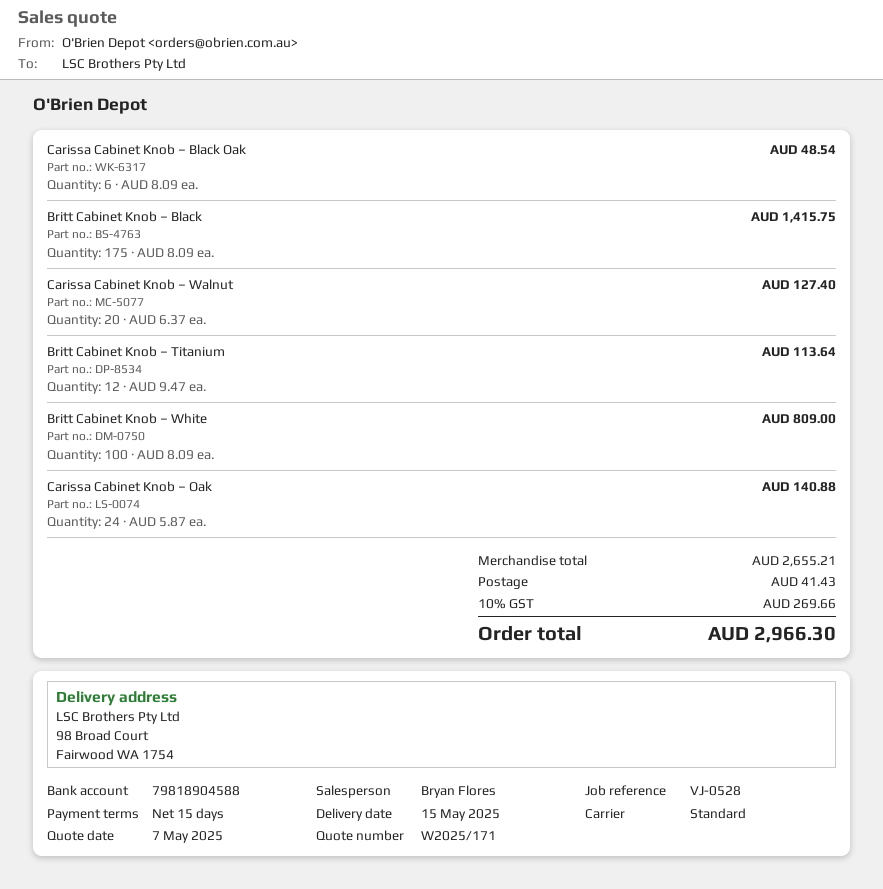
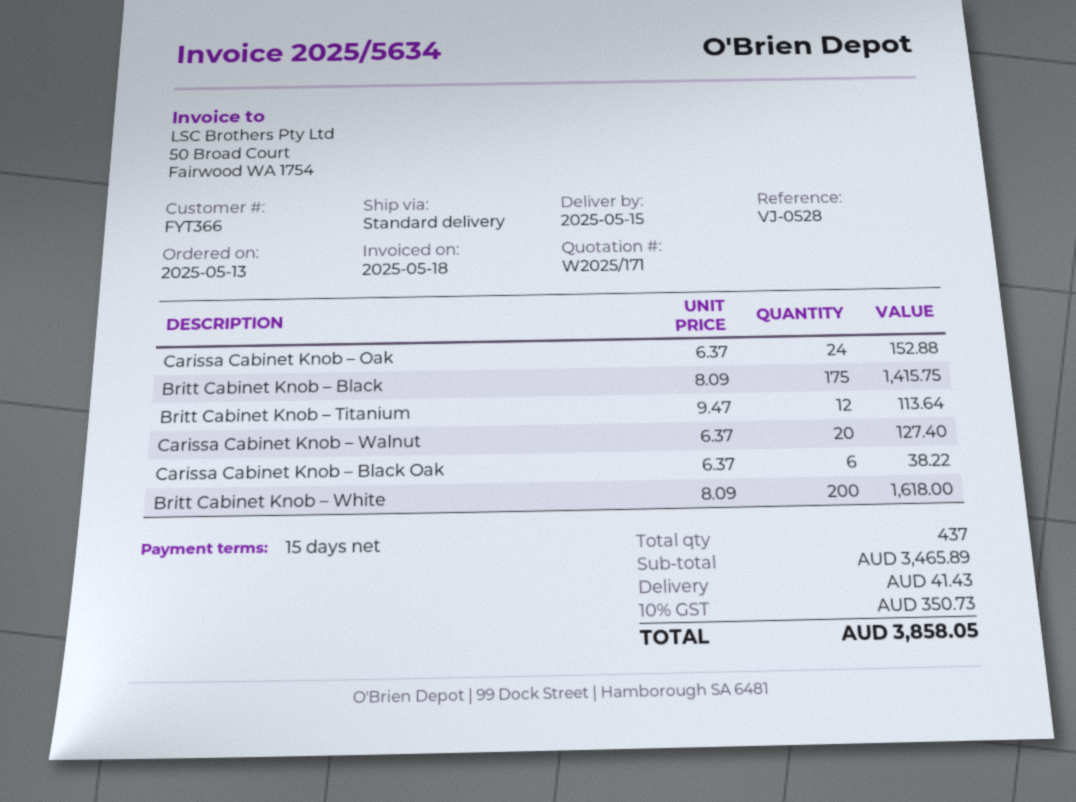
Carissa Cabinet Knob – Black Oak: 6 x 8.09 = 48.54 -> 6 x 6.37 = 38.22
Britt Cabinet Knob – White: 100 x 8.09 = 809.00 -> 200 x 8.09 = 1618.00
Carissa Cabinet Knob – Oak: 24 x 5.87 = 140.88 -> 24 x 6.37 = 152.88
subtotal: 2655.21 -> 3465.89
tax: 10% = 269.66 -> 10% = 350.73
total: 2966.30 -> 3858.05

